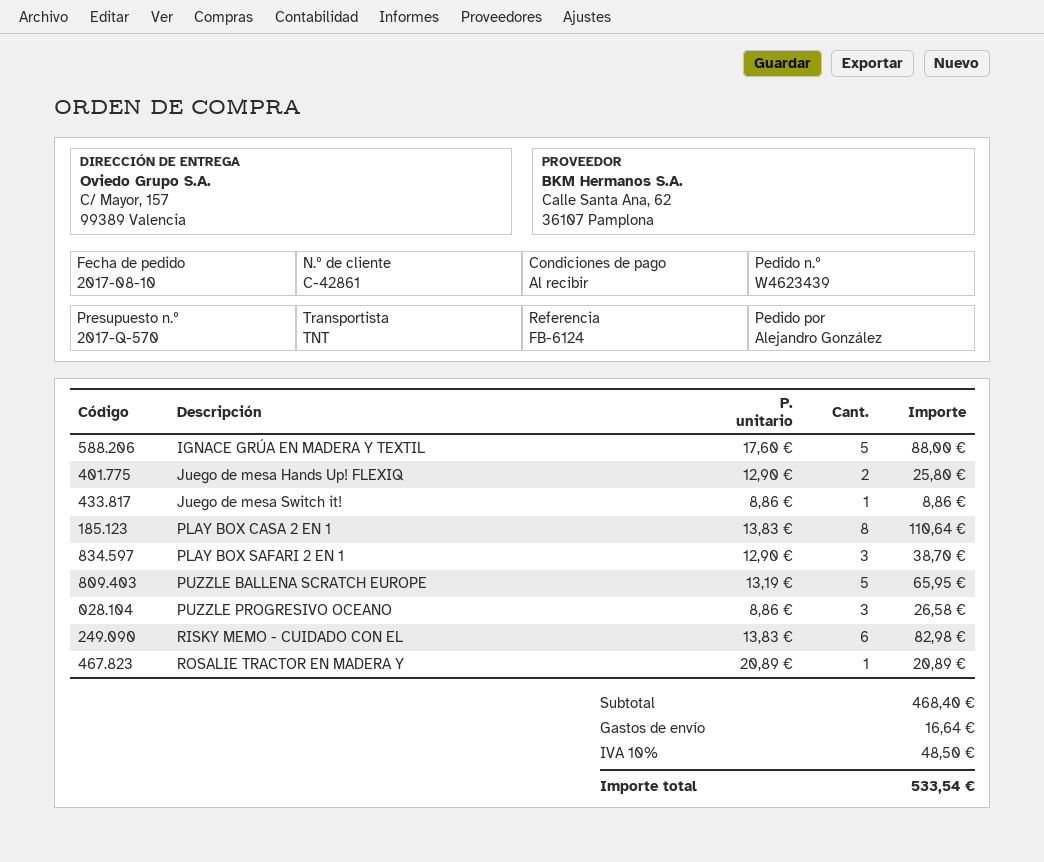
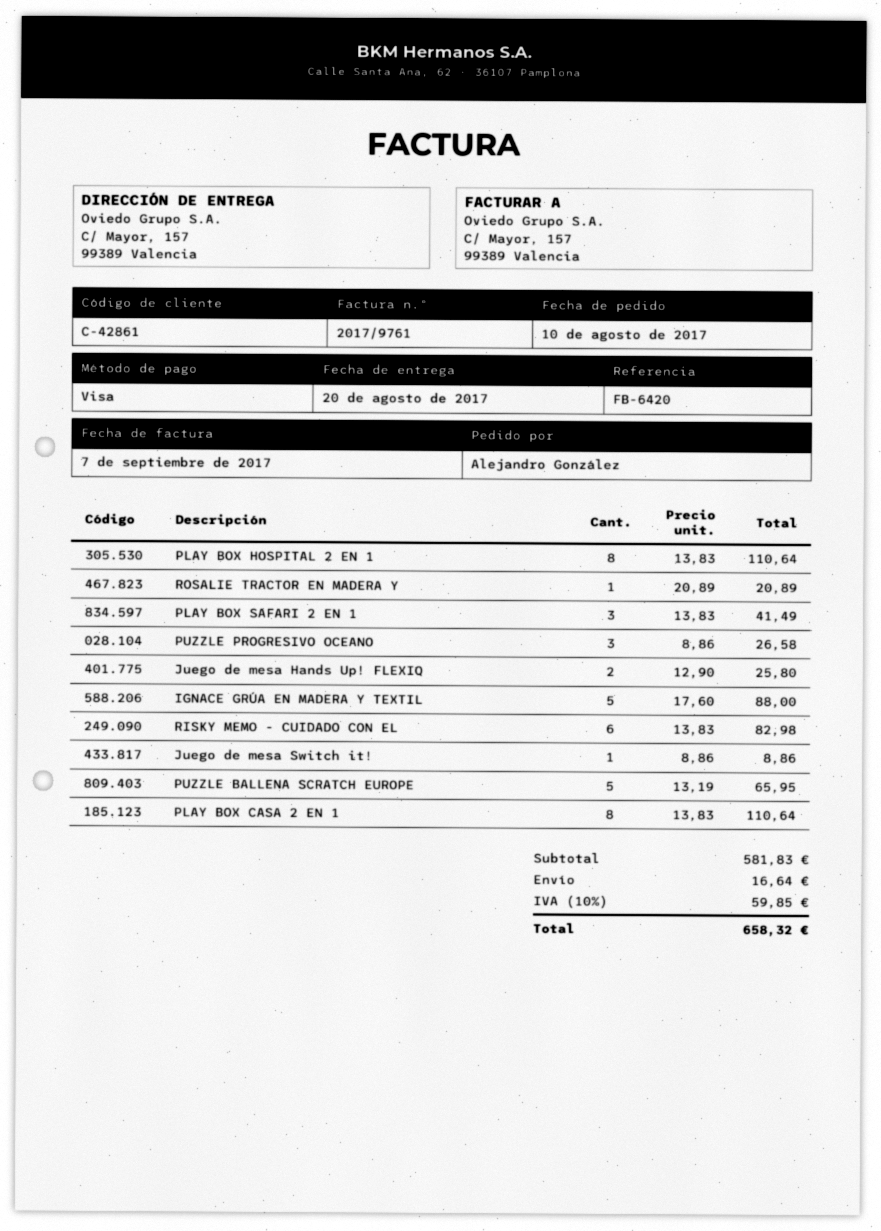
reference: FB-6124 -> FB-6420
PLAY BOX SAFARI 2 EN 1: 3 x 12.90 = 38.70 -> 3 x 13.83 = 41.49
PLAY BOX HOSPITAL 2 EN 1: none -> 8 x 13.83 = 110.64
subtotal: 468.40 -> 581.83
tax: 10% = 48.50 -> 10% = 59.85
total: 533.54 -> 658.32

